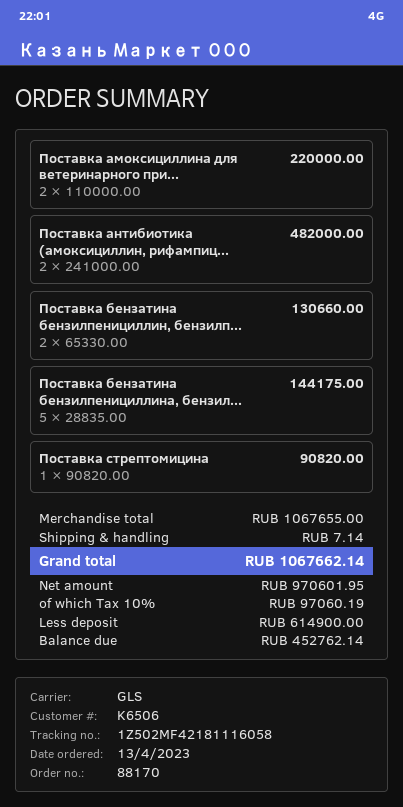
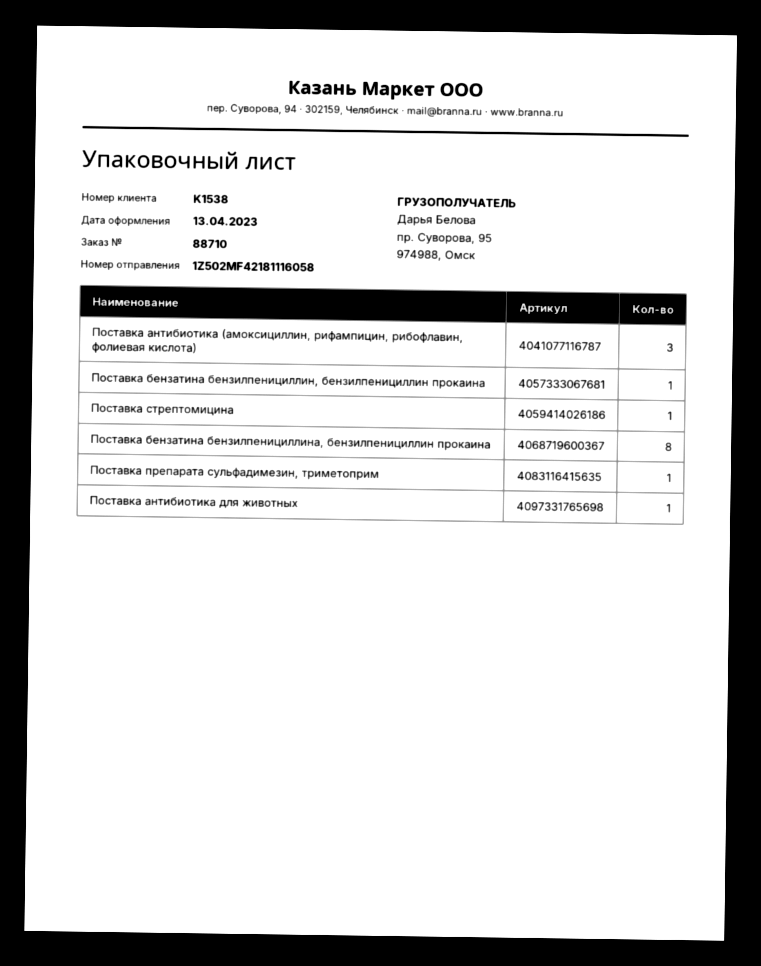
order number: 88170 -> 88710
customer number: K6506 -> K1538
Поставка амоксициллина для ветеринарного при...: 2 -> none
Поставка антибиотика (амоксициллин, рифампиц...: 2 -> 3
Поставка бензатина бензилпенициллин, бензилп...: 2 -> 1
Поставка бензатина бензилпенициллина, бензил...: 5 -> 8
Поставка препарата сульфадимезин, триметоприм: none -> 1
Поставка антибиотика для животных: none -> 1

